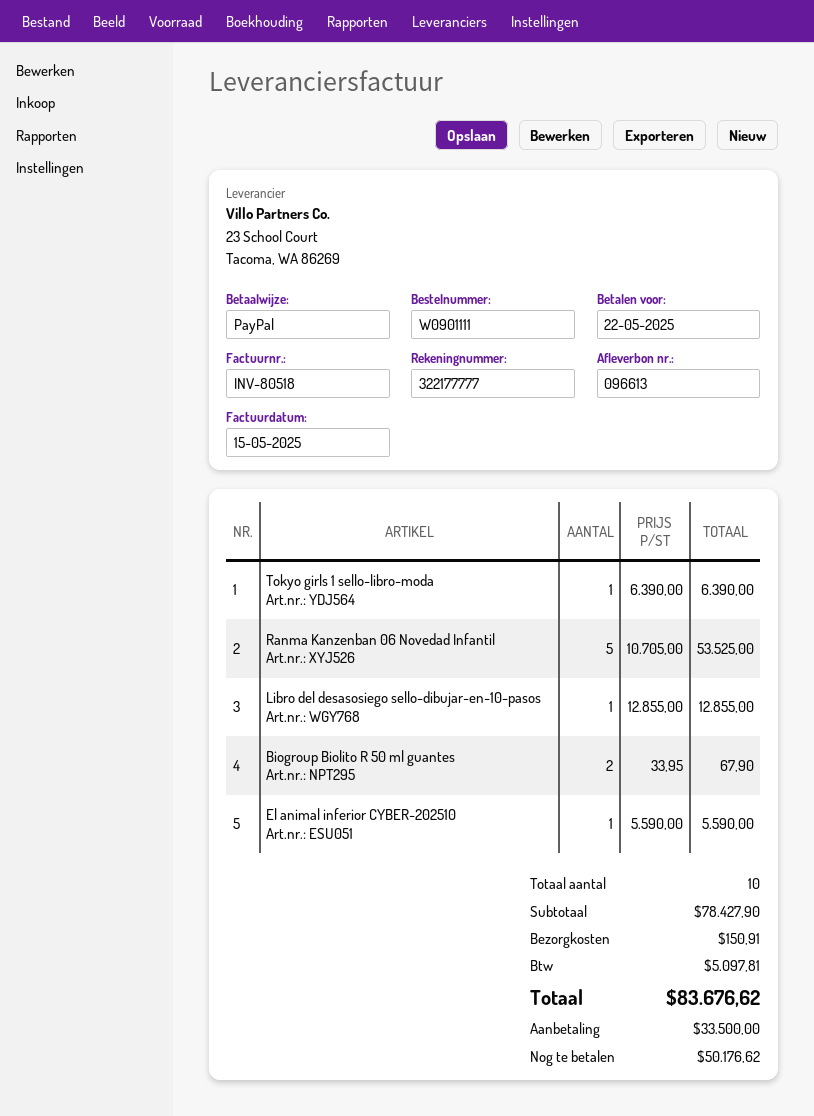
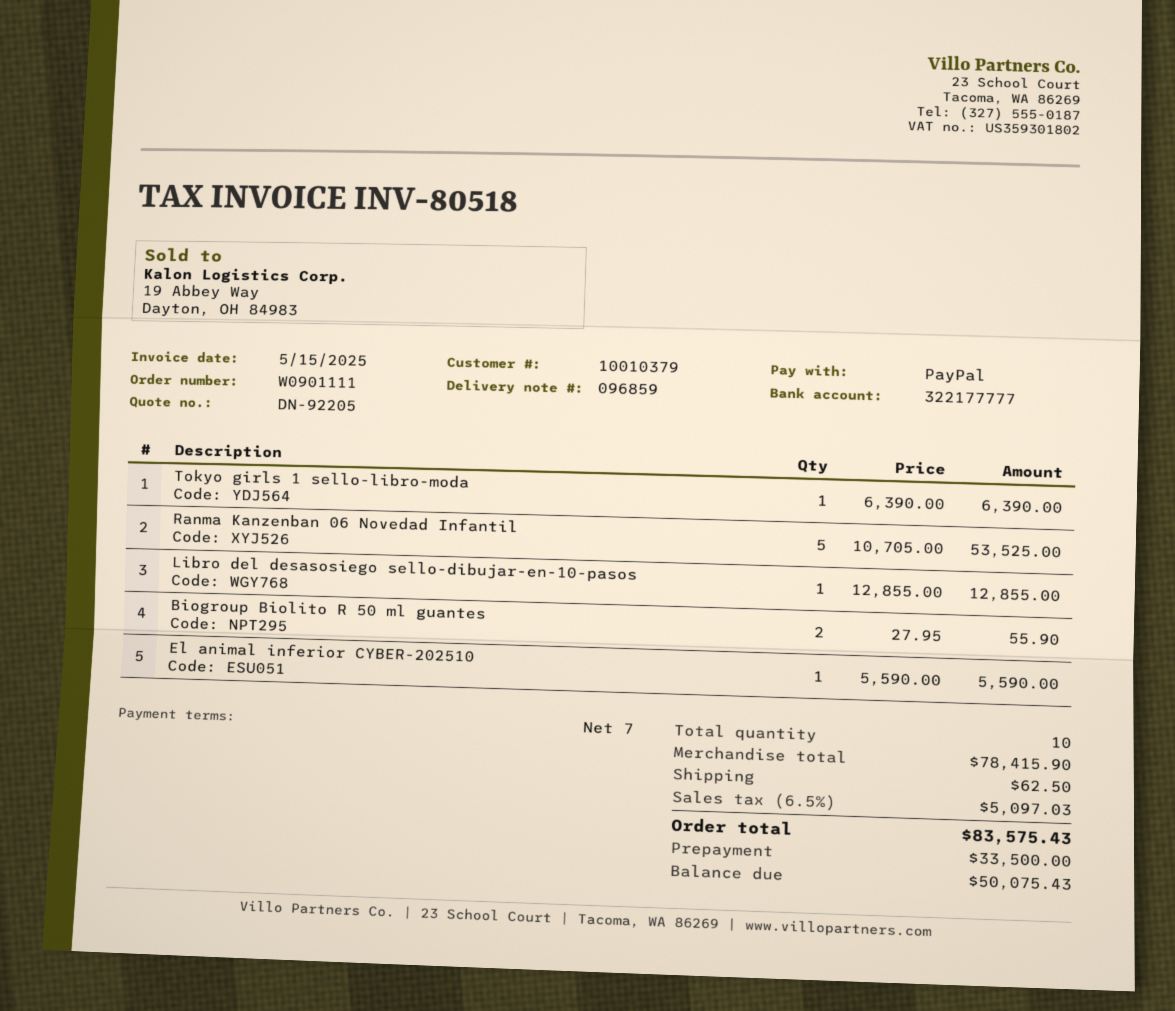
delivery note number: 096613 -> 096859
Biogroup Biolito R 50 ml guantes: 2 x 33.95 = 67.90 -> 2 x 27.95 = 55.90
subtotal: 78427.90 -> 78415.90
shipping: 150.91 -> 62.50
tax: 5097.81 -> 5097.03
total: 83676.62 -> 83575.43
balance: 50176.62 -> 50075.43

